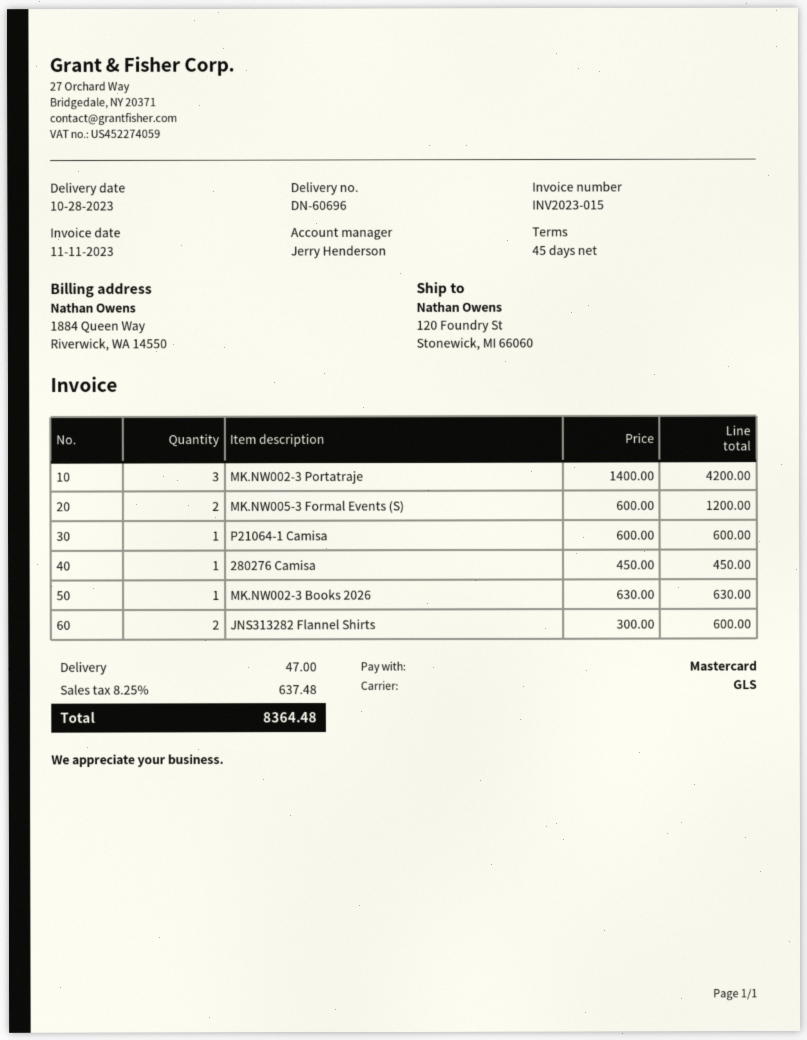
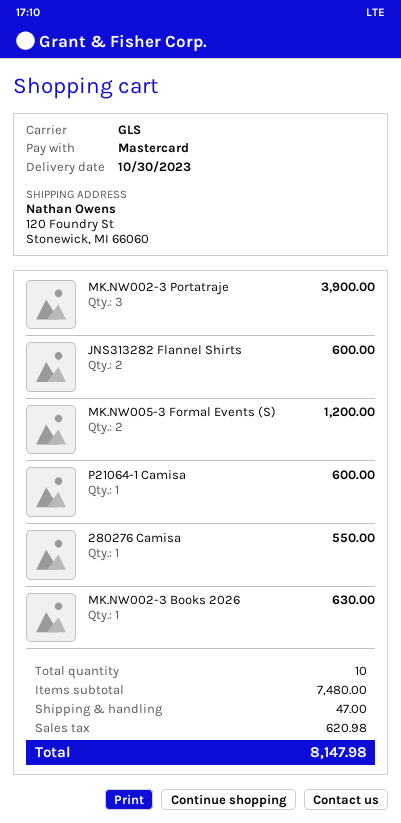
delivery date: 2023-10-28 -> 2023-10-30
MK.NW002-3 Portatraje: 3 for 4200.00 -> 3 for 3900.00
280276 Camisa: 1 for 450.00 -> 1 for 550.00
tax: 637.48 -> 620.98
total: 8364.48 -> 8147.98

